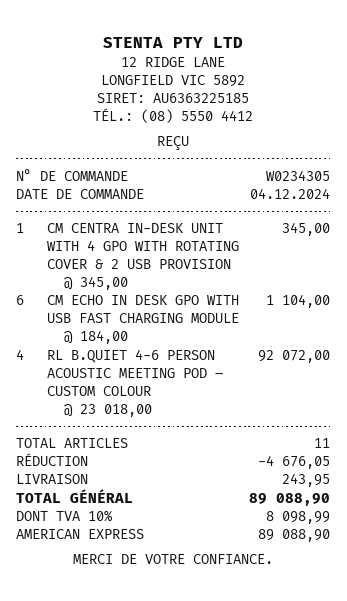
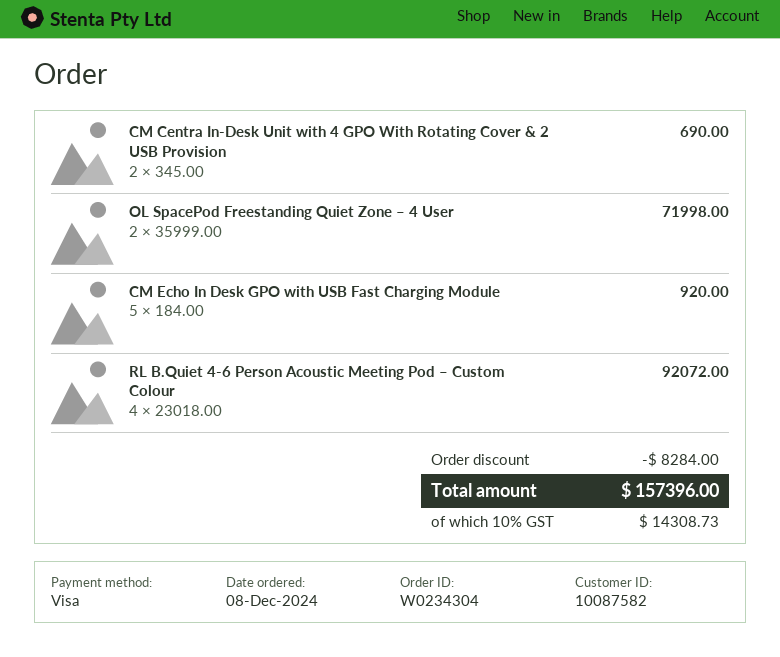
order number: W0234305 -> W0234304
order date: 2024-12-04 -> 2024-12-08
payment method: American Express -> Visa
CM CENTRA IN-DESK UNIT WITH 4 GPO WITH ROTATING COVER & 2 USB PROVISION: 1 x 345.00 = 345.00 -> 2 x 345.00 = 690.00
CM ECHO IN DESK GPO WITH USB FAST CHARGING MODULE: 6 x 184.00 = 1104.00 -> 5 x 184.00 = 920.00
OL SpacePod Freestanding Quiet Zone – 4 User: none -> 2 x 35999.00 = 71998.00
discount: 4676.05 -> 8284.00
shipping: 243.95 -> none
tax: 10% = 8098.99 -> 10% = 14308.73
total: 89088.90 -> 157396.00

